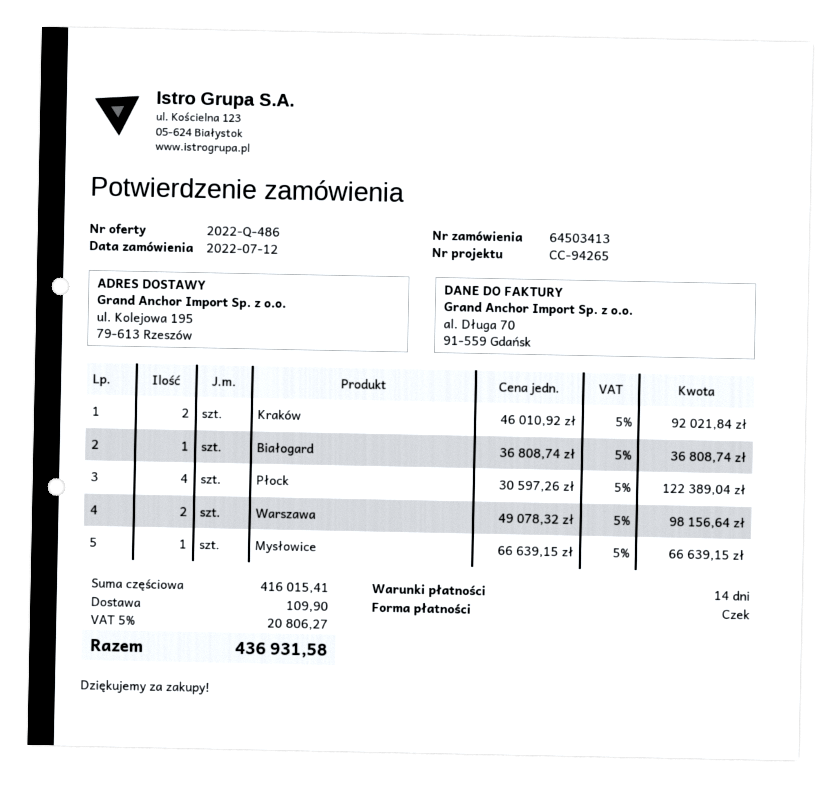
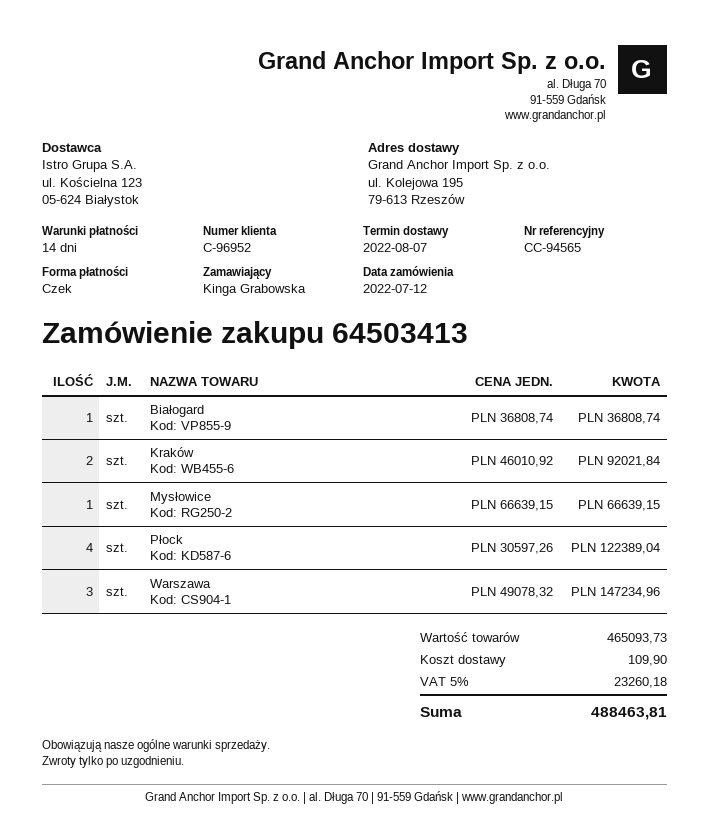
reference: CC-94265 -> CC-94565
Warszawa: 2 x 49078.32 = 98156.64 -> 3 x 49078.32 = 147234.96
subtotal: 416015.41 -> 465093.73
tax: 5% = 20806.27 -> 5% = 23260.18
total: 436931.58 -> 488463.81

